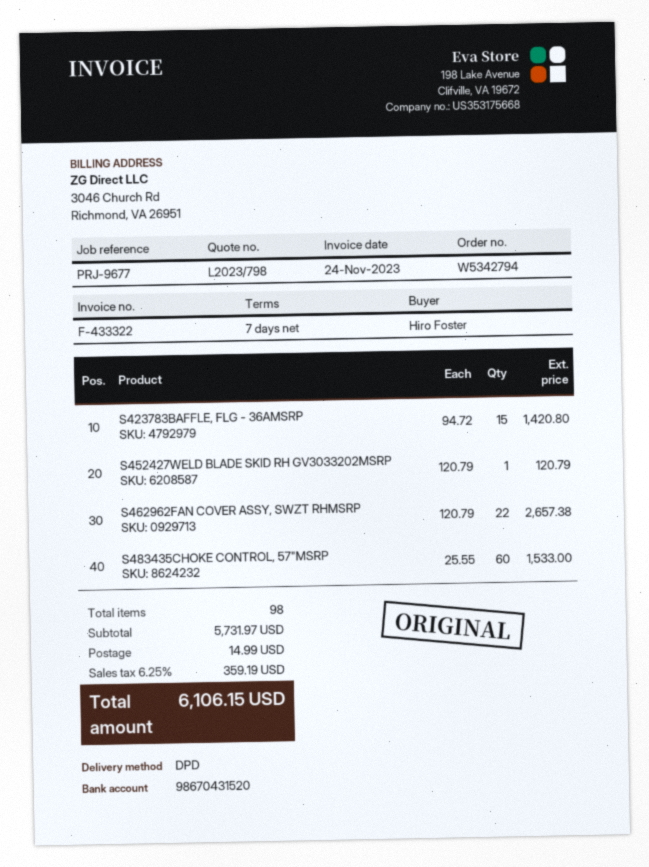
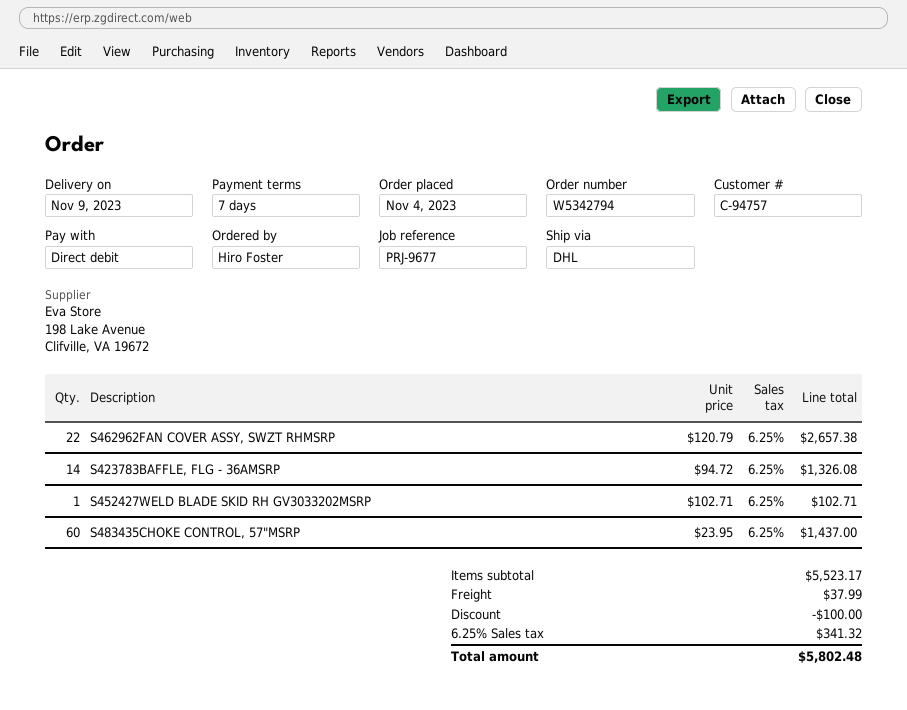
shipping method: DPD -> DHL
S423783BAFFLE, FLG - 36AMSRP: 15 x 94.72 = 1420.80 -> 14 x 94.72 = 1326.08
S452427WELD BLADE SKID RH GV3033202MSRP: 1 x 120.79 = 120.79 -> 1 x 102.71 = 102.71
S483435CHOKE CONTROL, 57"MSRP: 60 x 25.55 = 1533.00 -> 60 x 23.95 = 1437.00
subtotal: 5731.97 -> 5523.17
discount: none -> 100.00
shipping: 14.99 -> 37.99
tax: 6.25% = 359.19 -> 6.25% = 341.32
total: 6106.15 -> 5802.48

